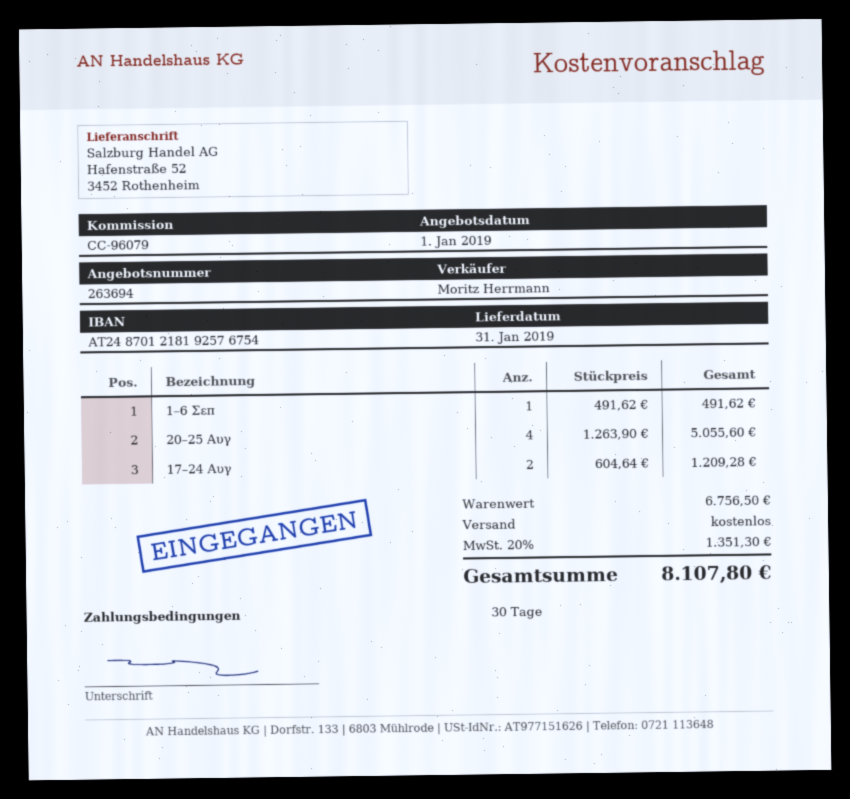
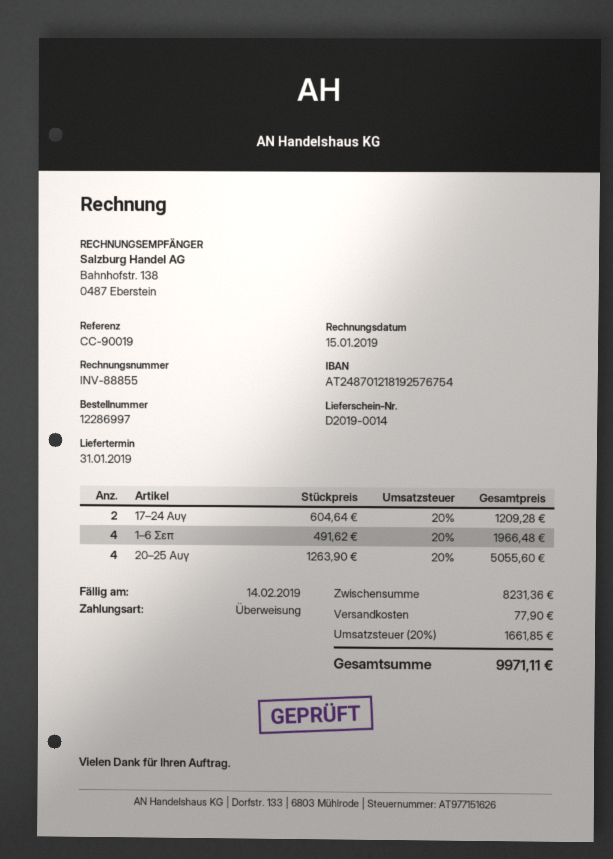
reference: CC-96079 -> CC-90019
1–6 Σεπ: 1 x 491.62 = 491.62 -> 4 x 491.62 = 1966.48
subtotal: 6756.50 -> 8231.36
shipping: 0.00 -> 77.90
tax: 20% = 1351.30 -> 20% = 1661.85
total: 8107.80 -> 9971.11

